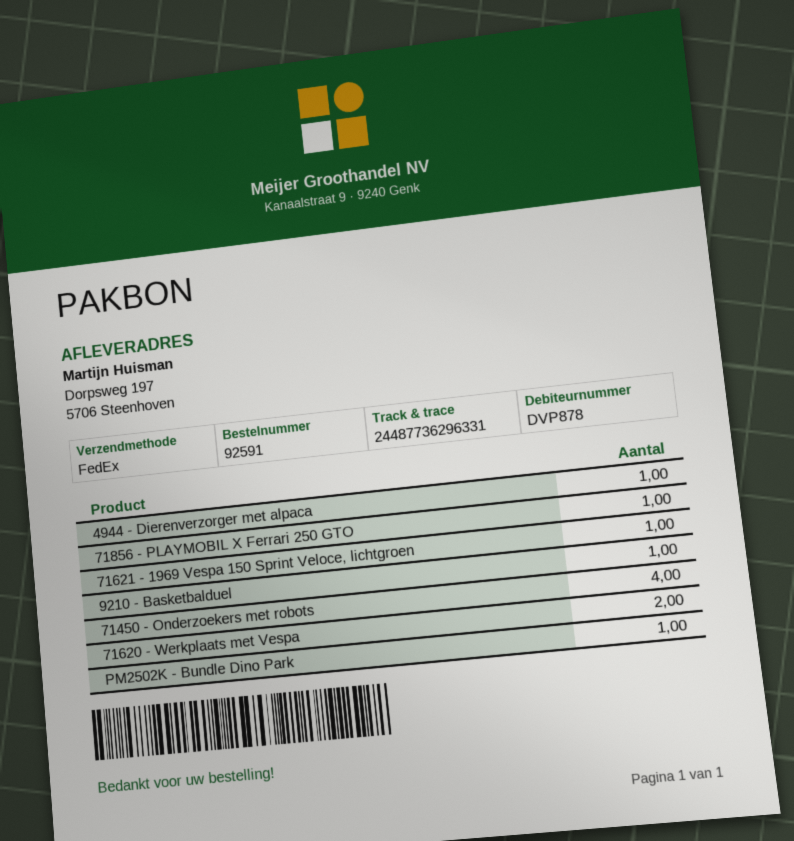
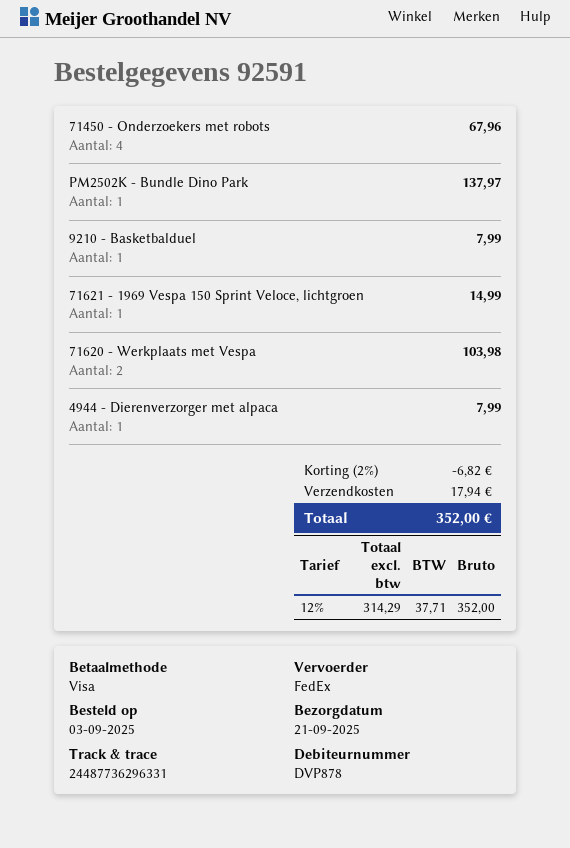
71856 - PLAYMOBIL X Ferrari 250 GTO: 1 -> none

